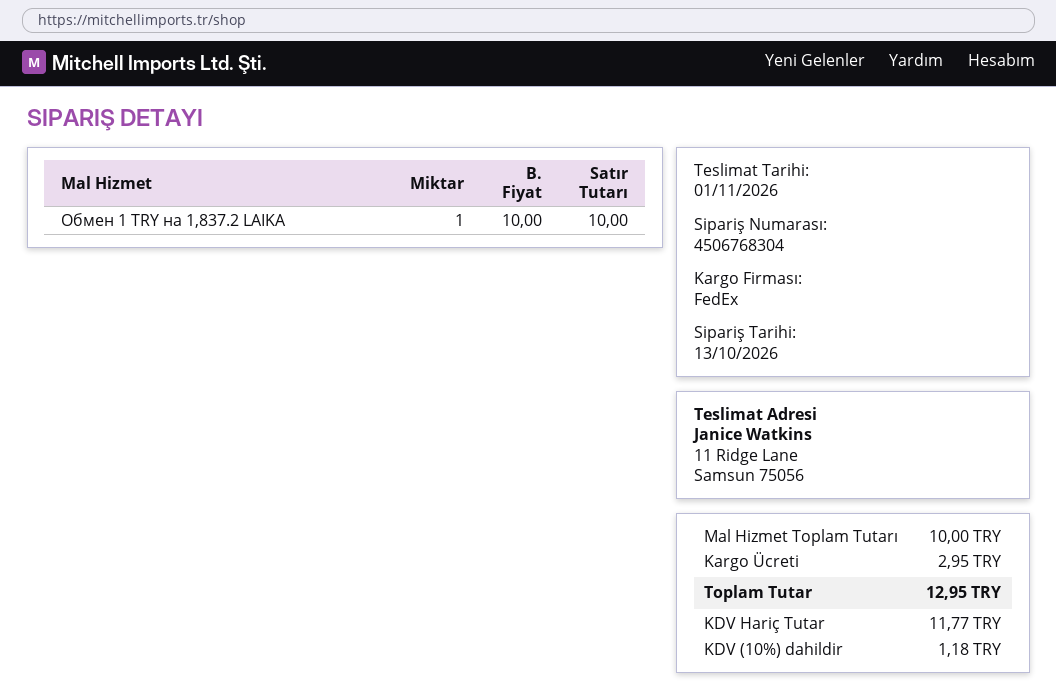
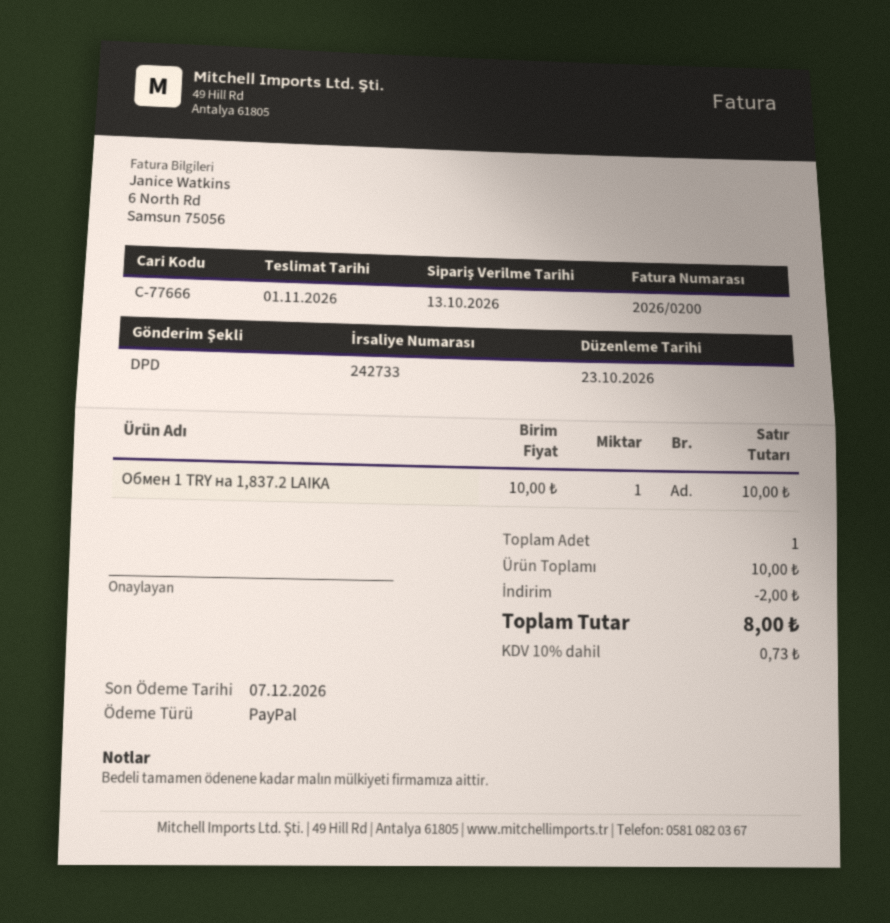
shipping method: FedEx -> DPD
discount: none -> 2.00
shipping: 2.95 -> none
tax: 10% = 1.18 -> 10% = 0.73
total: 12.95 -> 8.00

